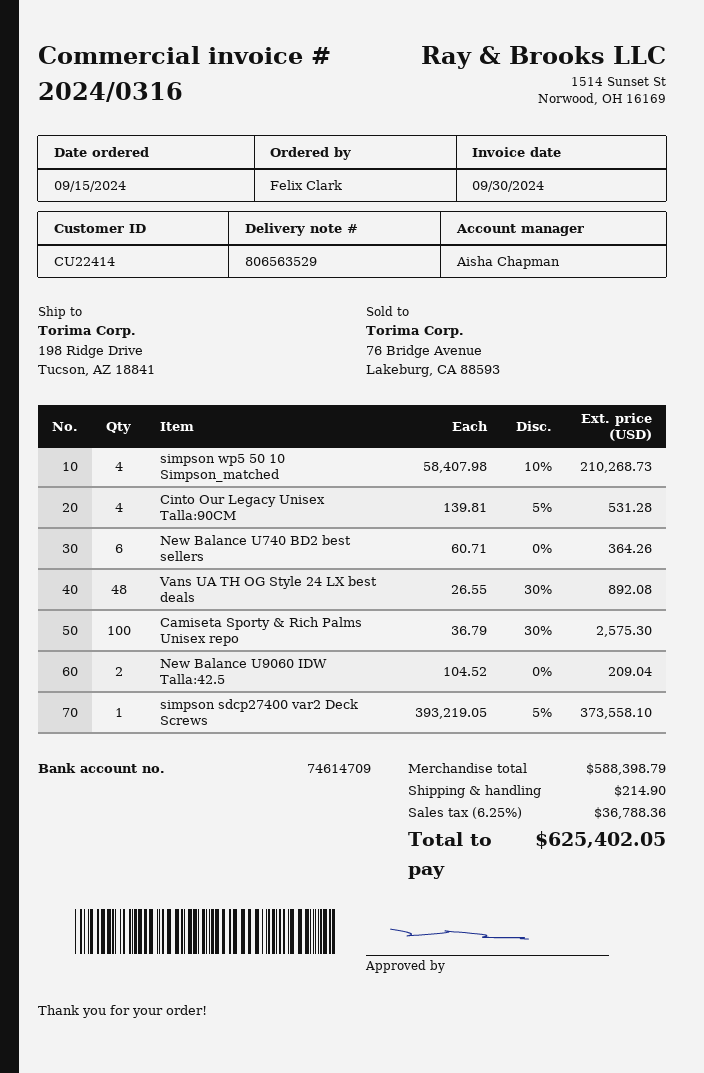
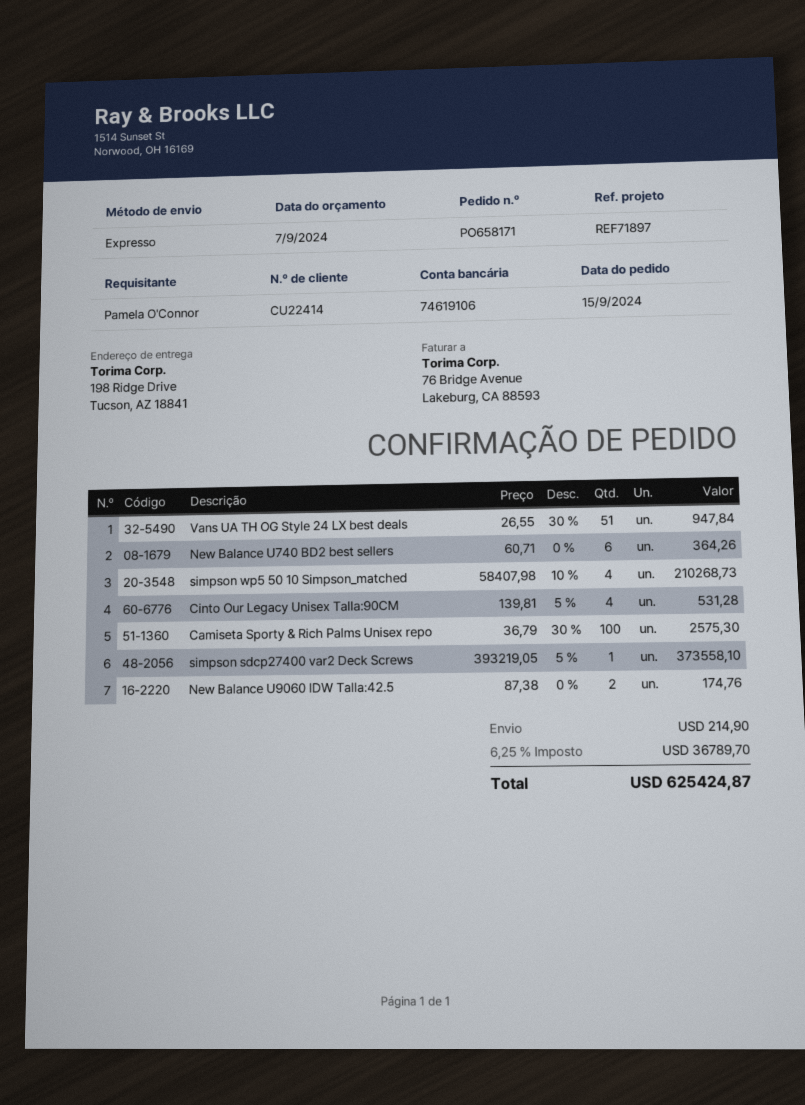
ordered by: Felix Clark -> Pamela O'Connor
bank account: 74614709 -> 74619106
Vans UA TH OG Style 24 LX best deals: 48 x 26.55 - 30% = 892.08 -> 51 x 26.55 - 30% = 947.84
New Balance U9060 IDW Talla:42.5: 2 x 104.52 = 209.04 -> 2 x 87.38 = 174.76
tax: 6.25% = 36788.36 -> 6.25% = 36789.70
total: 625402.05 -> 625424.87

